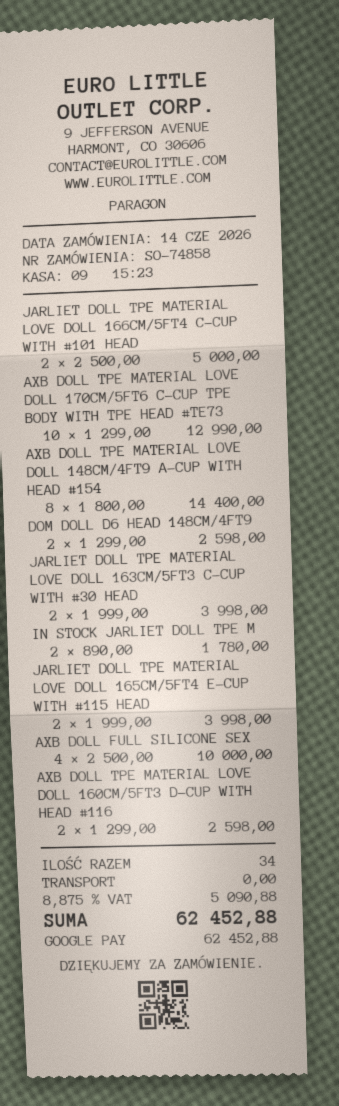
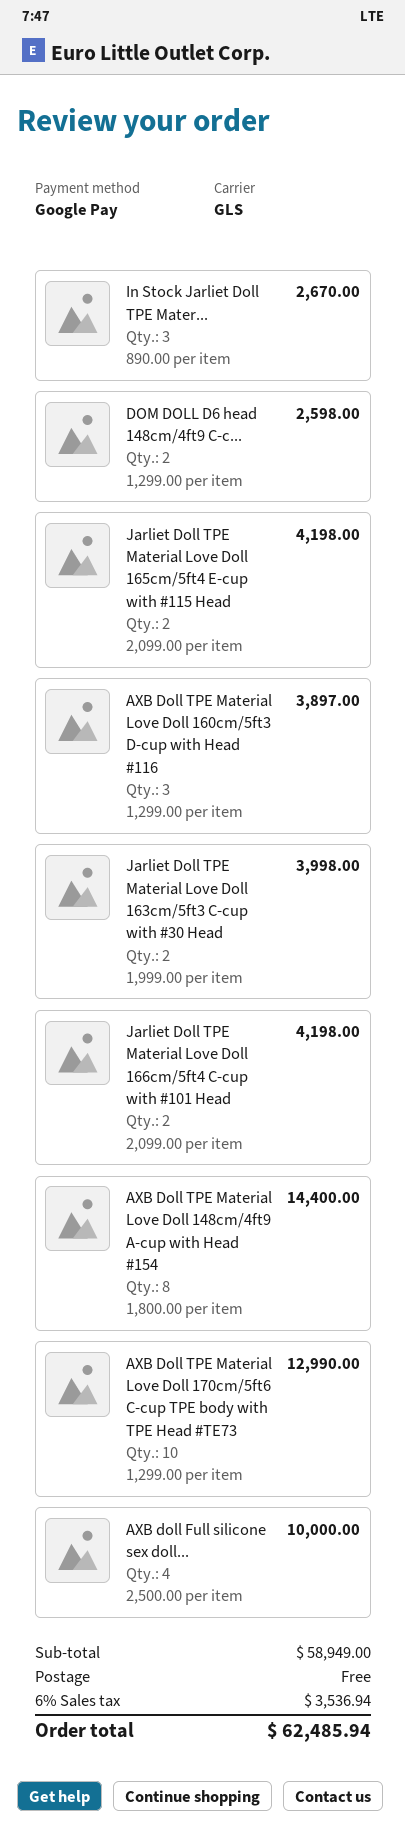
JARLIET DOLL TPE MATERIAL LOVE DOLL 166CM/5FT4 C-CUP WITH #101 HEAD: 2 x 2500.00 = 5000.00 -> 2 x 2099.00 = 4198.00
IN STOCK JARLIET DOLL TPE M: 2 x 890.00 = 1780.00 -> 3 x 890.00 = 2670.00
JARLIET DOLL TPE MATERIAL LOVE DOLL 165CM/5FT4 E-CUP WITH #115 HEAD: 2 x 1999.00 = 3998.00 -> 2 x 2099.00 = 4198.00
AXB DOLL TPE MATERIAL LOVE DOLL 160CM/5FT3 D-CUP WITH HEAD #116: 2 x 1299.00 = 2598.00 -> 3 x 1299.00 = 3897.00
tax: 8.875% = 5090.88 -> 6% = 3536.94
total: 62452.88 -> 62485.94

